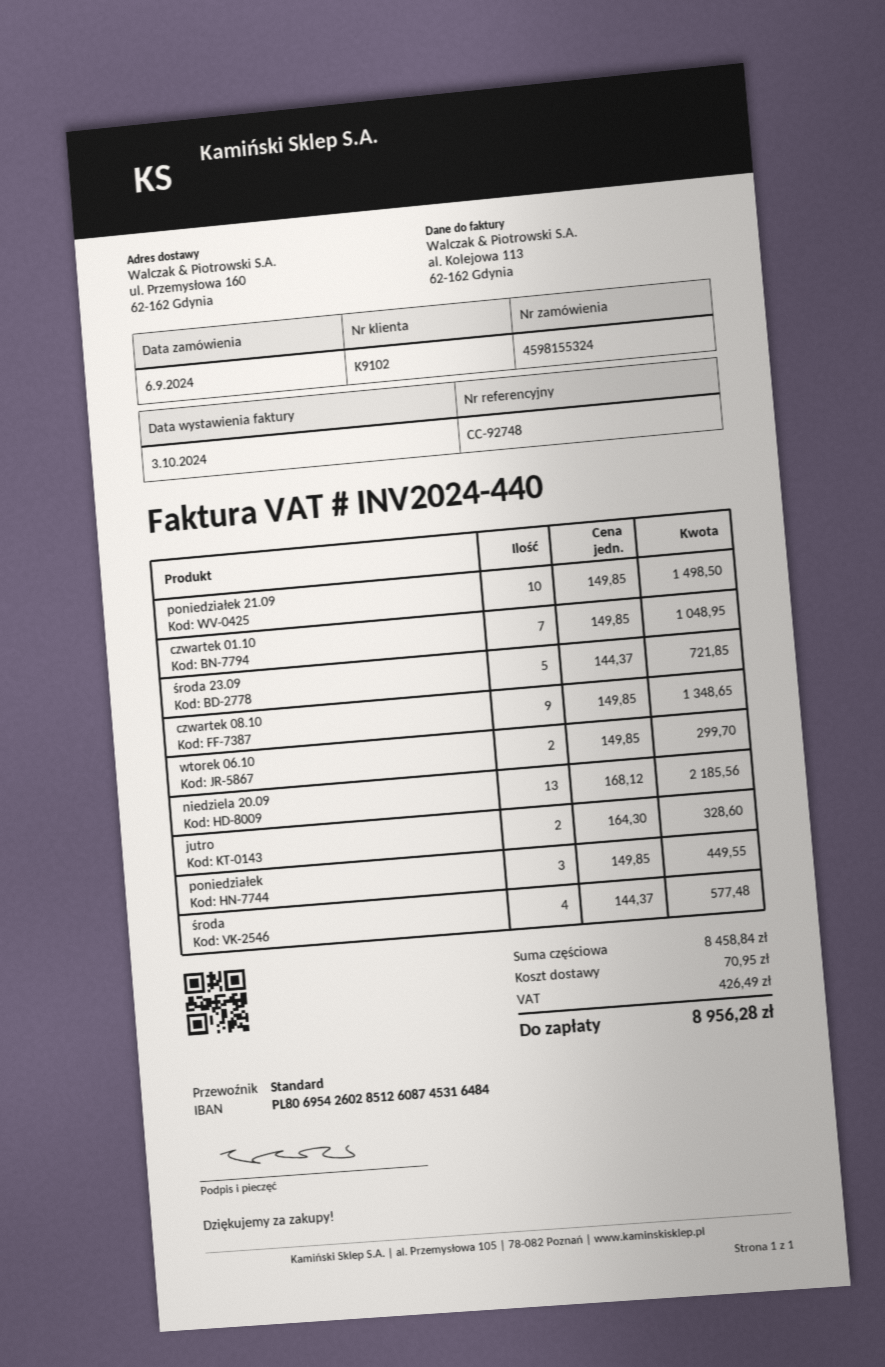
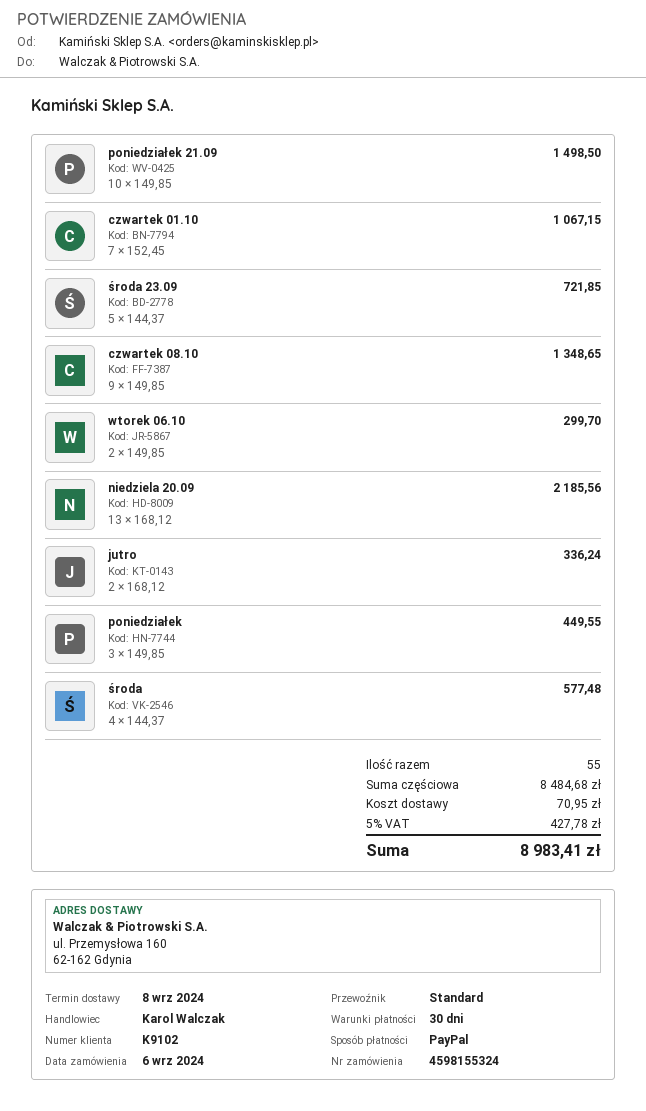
czwartek 01.10: 7 x 149.85 = 1048.95 -> 7 x 152.45 = 1067.15
jutro: 2 x 164.30 = 328.60 -> 2 x 168.12 = 336.24
subtotal: 8458.84 -> 8484.68
tax: 426.49 -> 427.78
total: 8956.28 -> 8983.41

